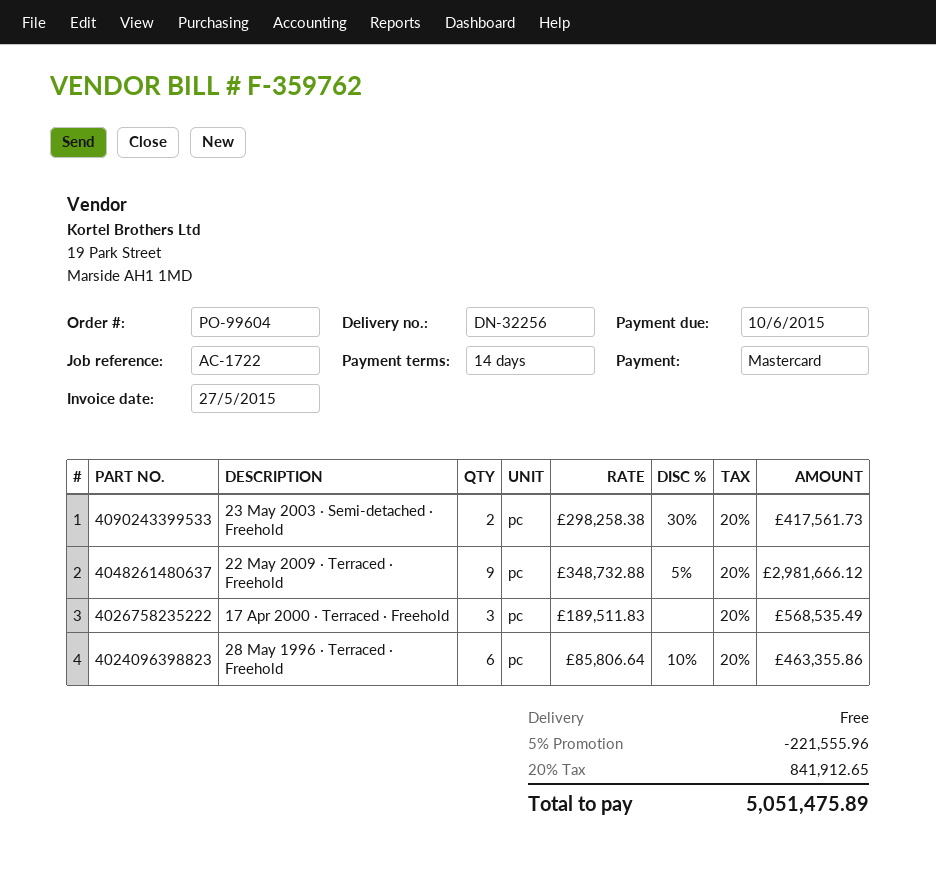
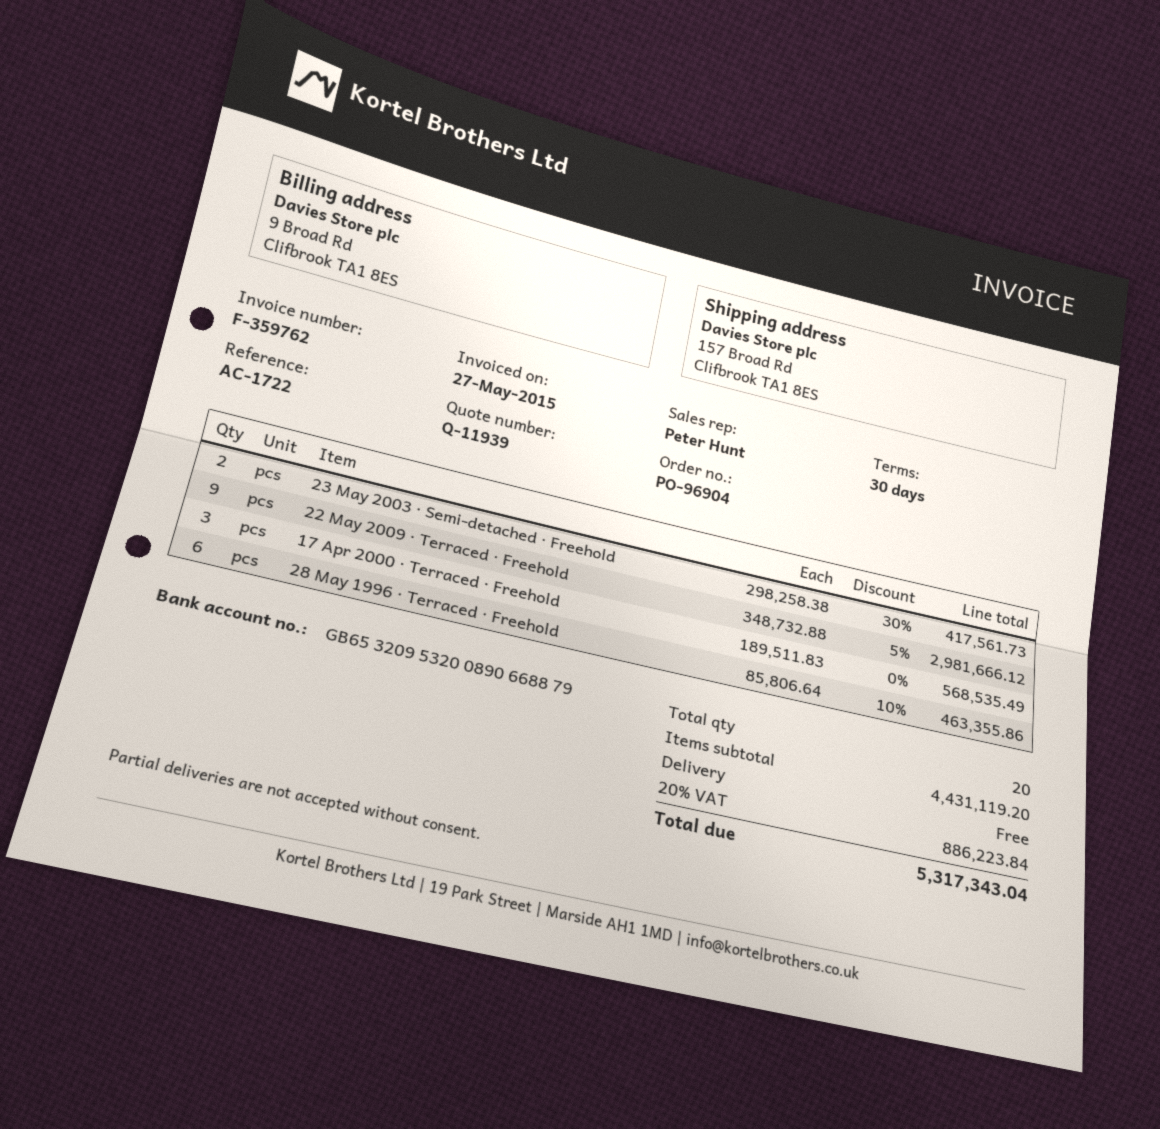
order number: PO-99604 -> PO-96904
payment terms: 14 days -> 30 days
discount: 5% = 221555.96 -> none
tax: 20% = 841912.65 -> 20% = 886223.84
total: 5051475.89 -> 5317343.04

